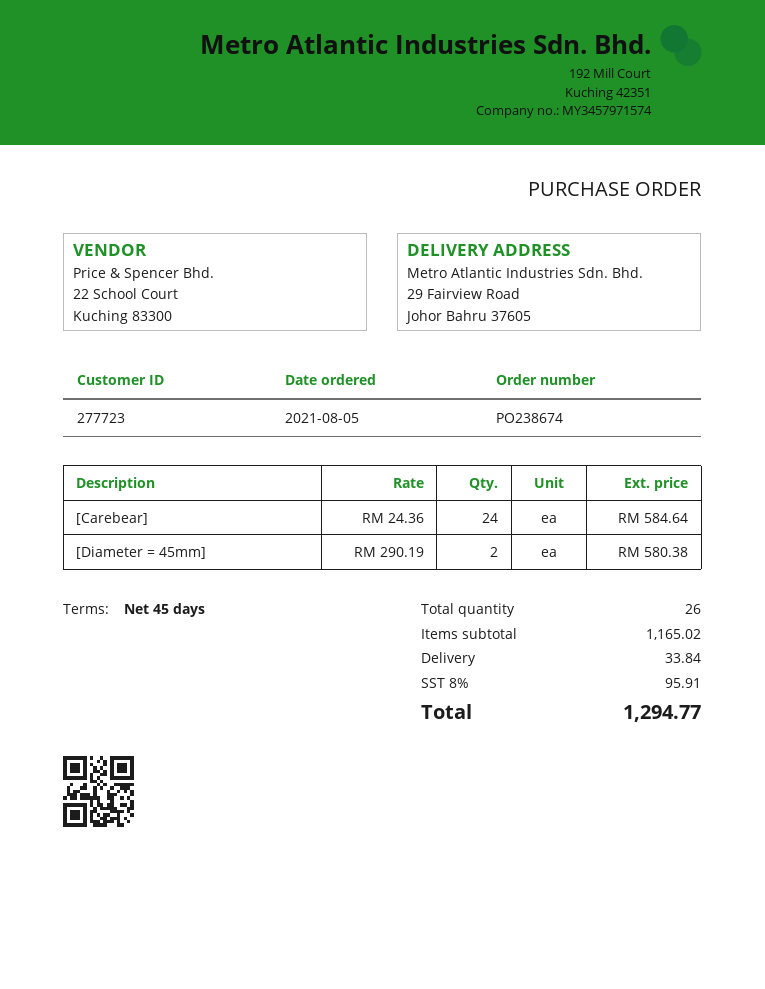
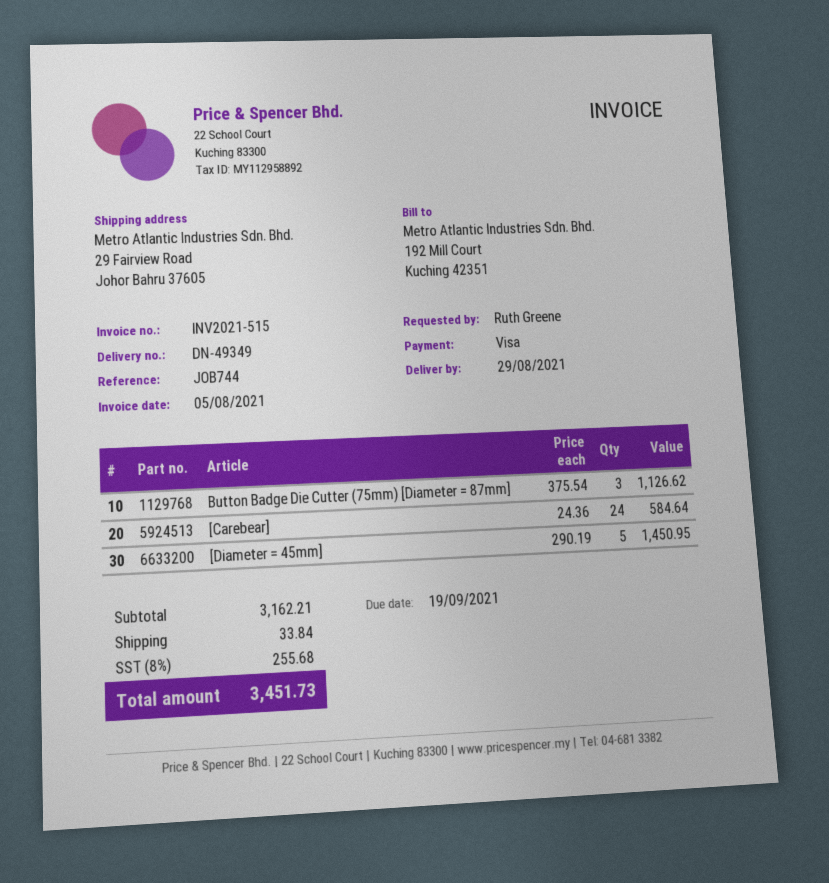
[Diameter = 45mm]: 2 x 290.19 = 580.38 -> 5 x 290.19 = 1450.95
Button Badge Die Cutter (75mm) [Diameter = 87mm]: none -> 3 x 375.54 = 1126.62
subtotal: 1165.02 -> 3162.21
tax: 8% = 95.91 -> 8% = 255.68
total: 1294.77 -> 3451.73

